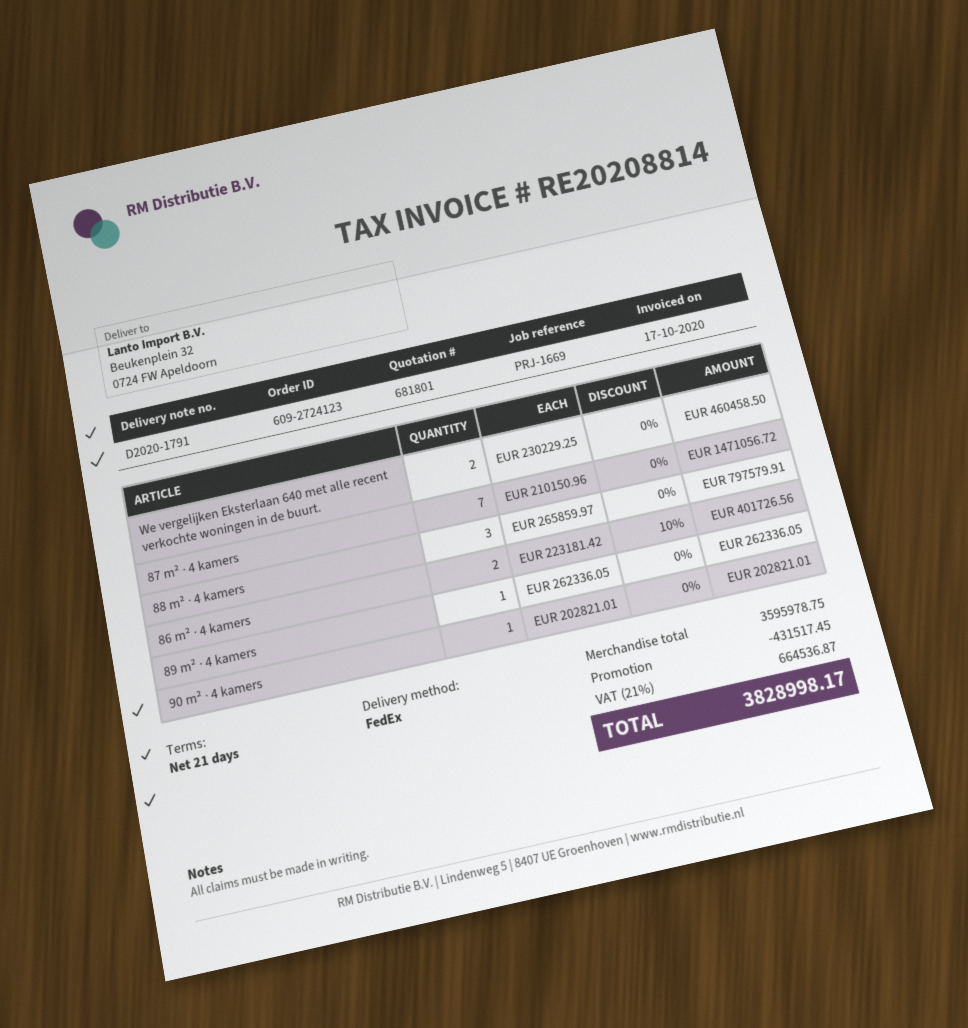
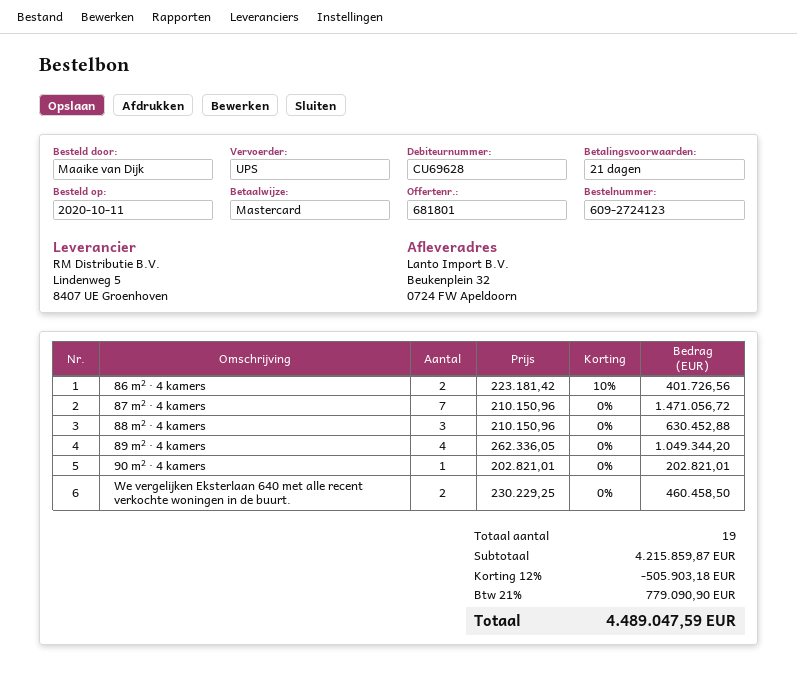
shipping method: FedEx -> UPS
88 m² · 4 kamers: 3 x 265859.97 = 797579.91 -> 3 x 210150.96 = 630452.88
89 m² · 4 kamers: 1 x 262336.05 = 262336.05 -> 4 x 262336.05 = 1049344.20
subtotal: 3595978.75 -> 4215859.87
discount: 431517.45 -> 505903.18
tax: 21% = 664536.87 -> 21% = 779090.90
total: 3828998.17 -> 4489047.59

